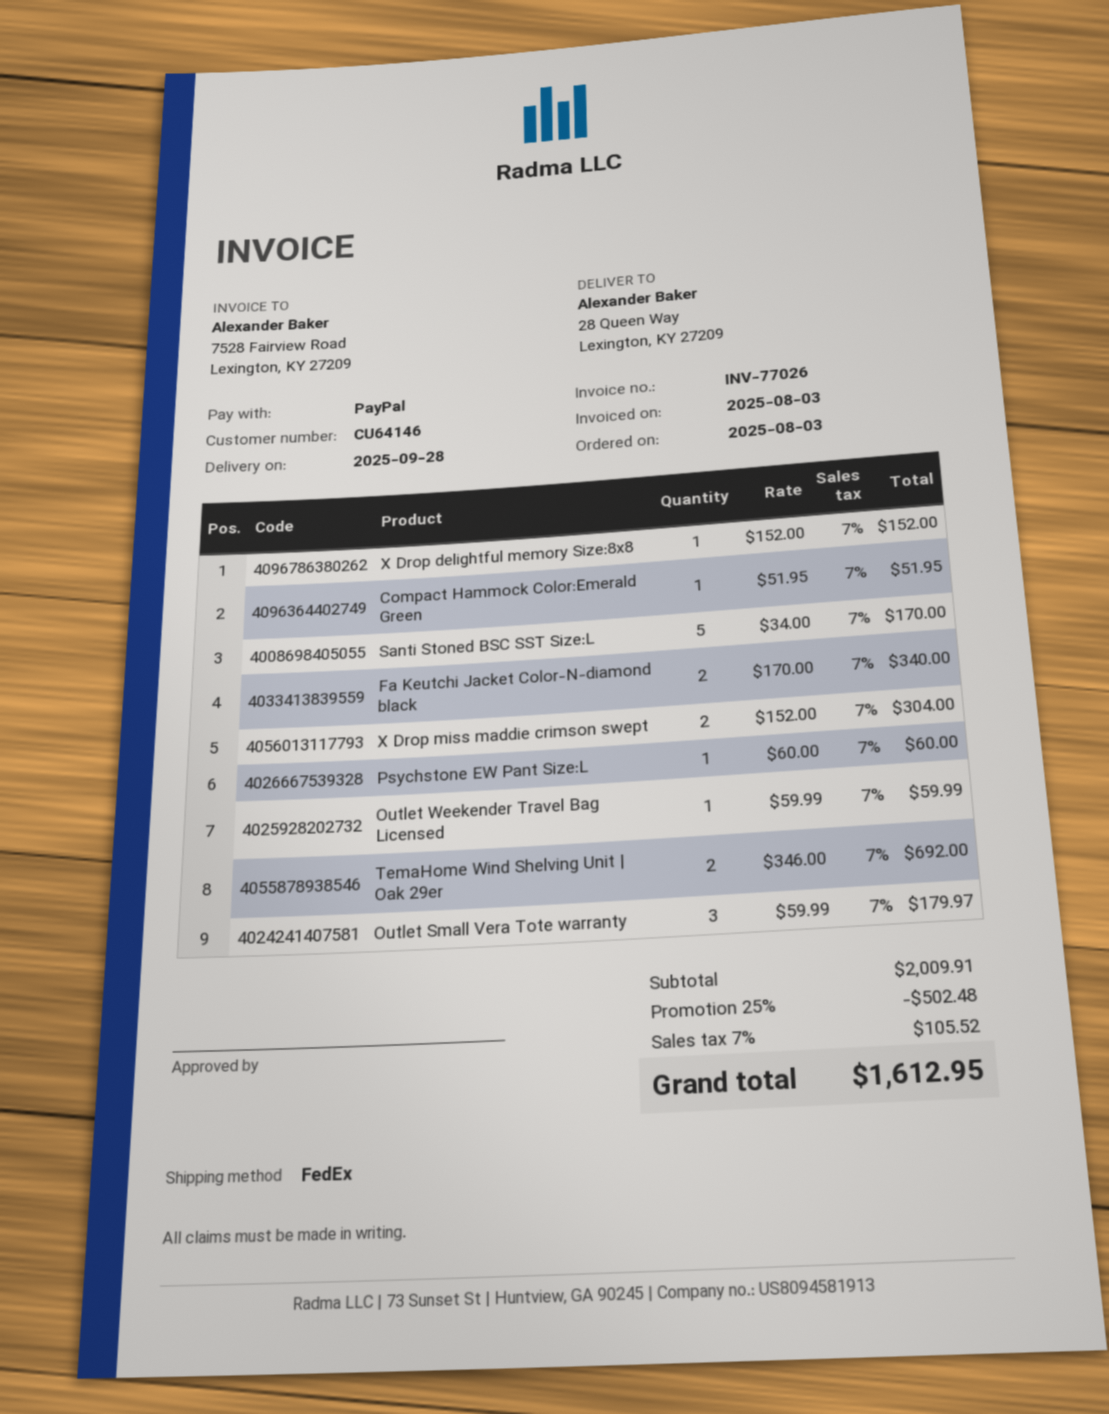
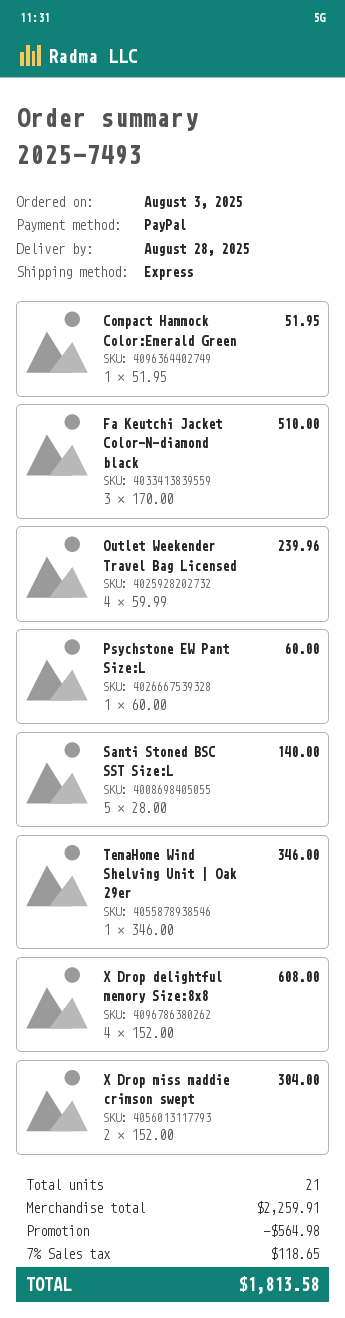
delivery date: 2025-09-28 -> 2025-08-28
shipping method: FedEx -> express
X Drop delightful memory Size:8x8: 1 x 152.00 = 152.00 -> 4 x 152.00 = 608.00
Santi Stoned BSC SST Size:L: 5 x 34.00 = 170.00 -> 5 x 28.00 = 140.00
Fa Keutchi Jacket Color-N-diamond black: 2 x 170.00 = 340.00 -> 3 x 170.00 = 510.00
Outlet Weekender Travel Bag Licensed: 1 x 59.99 = 59.99 -> 4 x 59.99 = 239.96
TemaHome Wind Shelving Unit | Oak 29er: 2 x 346.00 = 692.00 -> 1 x 346.00 = 346.00
Outlet Small Vera Tote warranty: 3 x 59.99 = 179.97 -> none
subtotal: 2009.91 -> 2259.91
discount: 502.48 -> 564.98
tax: 7% = 105.52 -> 7% = 118.65
total: 1612.95 -> 1813.58

